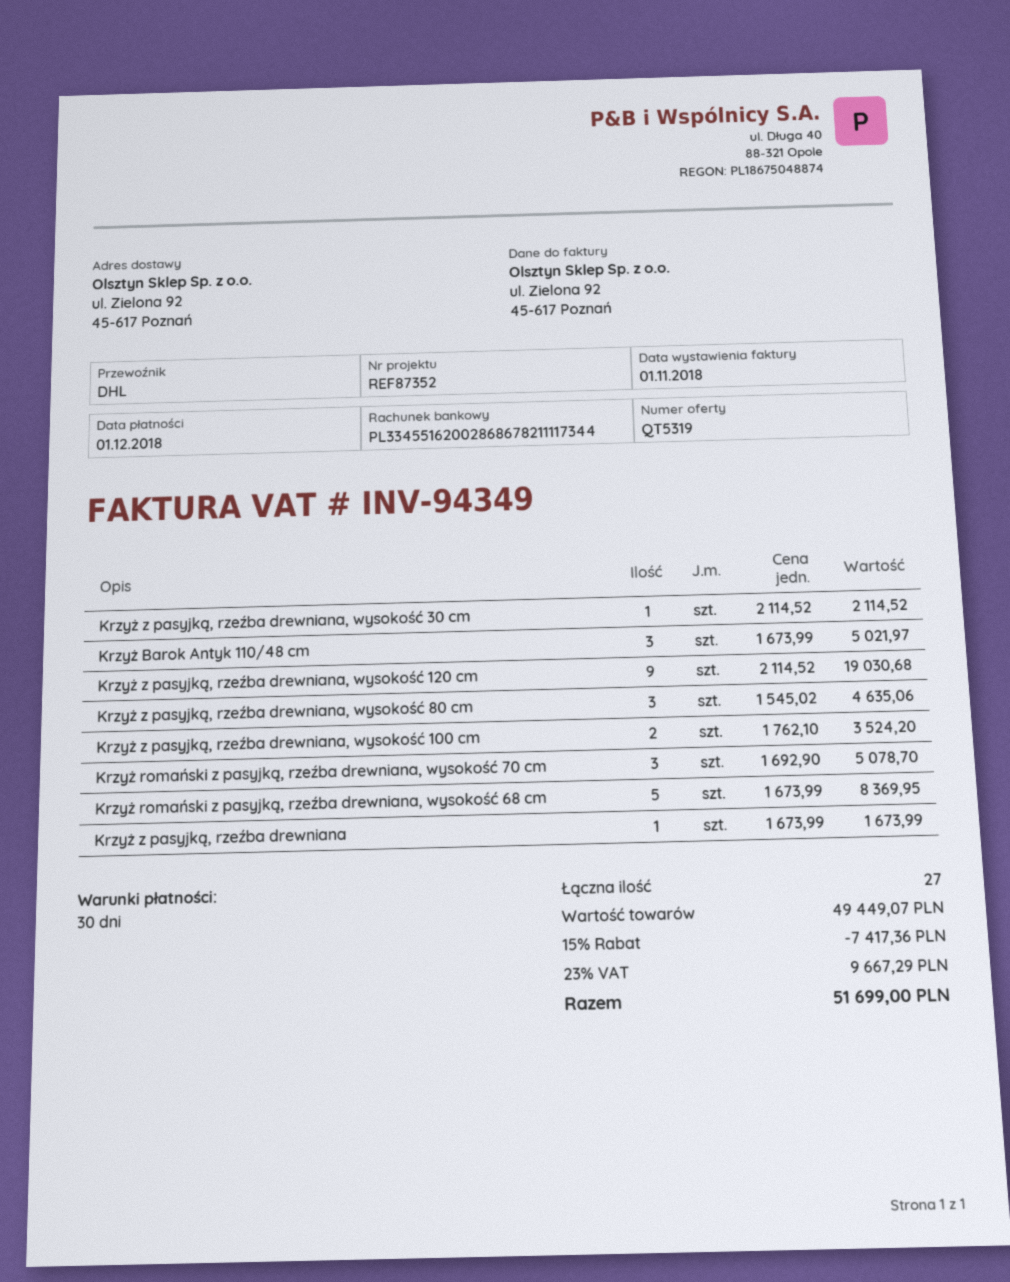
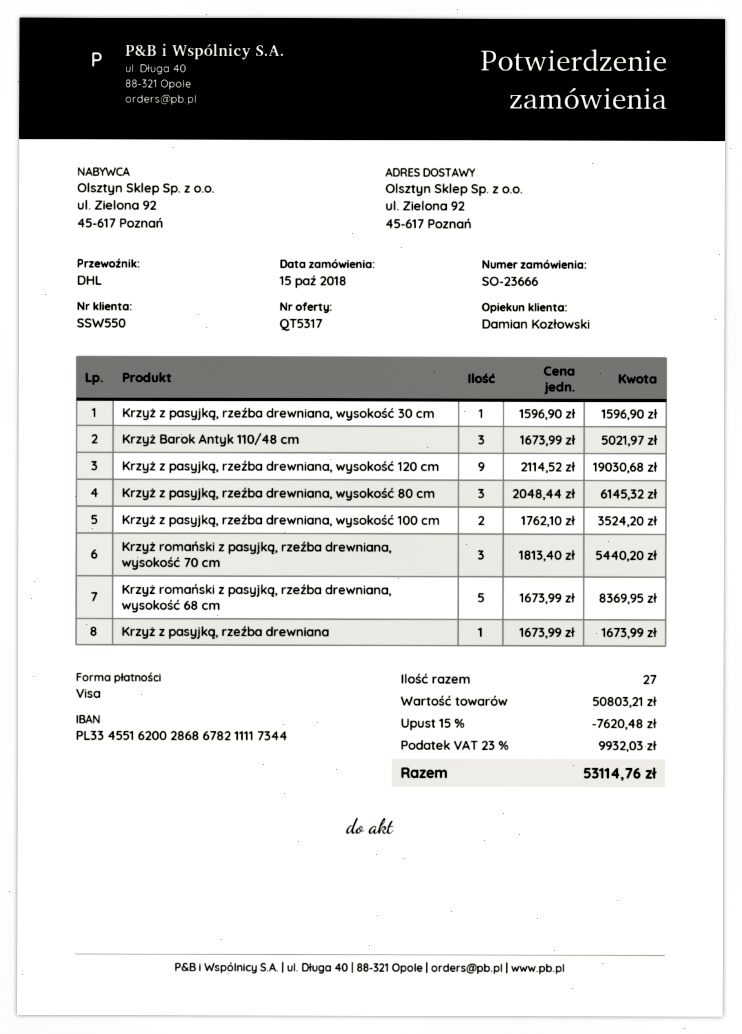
quote number: QT5319 -> QT5317
Krzyż z pasyjką, rzeźba drewniana, wysokość 30 cm: 1 x 2114.52 = 2114.52 -> 1 x 1596.90 = 1596.90
Krzyż z pasyjką, rzeźba drewniana, wysokość 80 cm: 3 x 1545.02 = 4635.06 -> 3 x 2048.44 = 6145.32
Krzyż romański z pasyjką, rzeźba drewniana, wysokość 70 cm: 3 x 1692.90 = 5078.70 -> 3 x 1813.40 = 5440.20
subtotal: 49449.07 -> 50803.21
discount: 15% = 7417.36 -> 15% = 7620.48
tax: 23% = 9667.29 -> 23% = 9932.03
total: 51699.00 -> 53114.76

